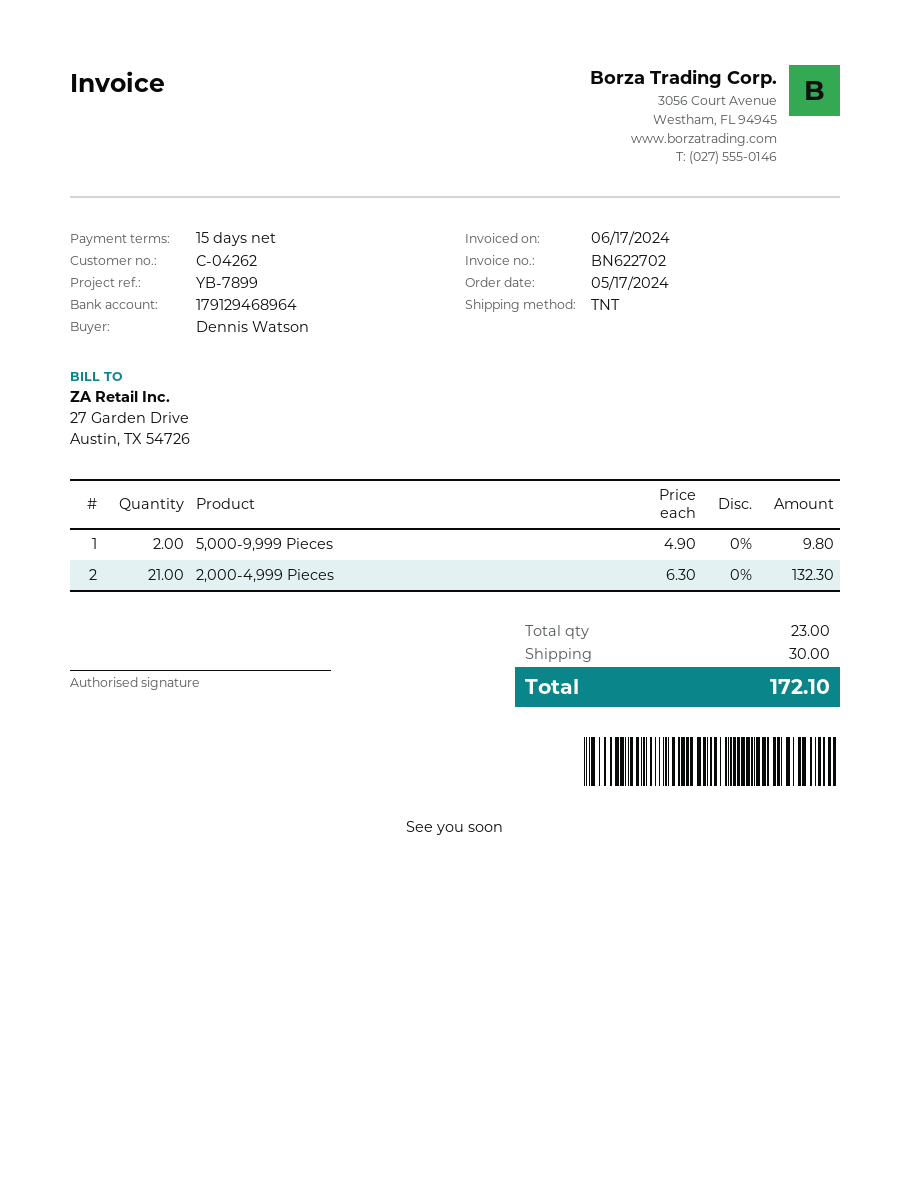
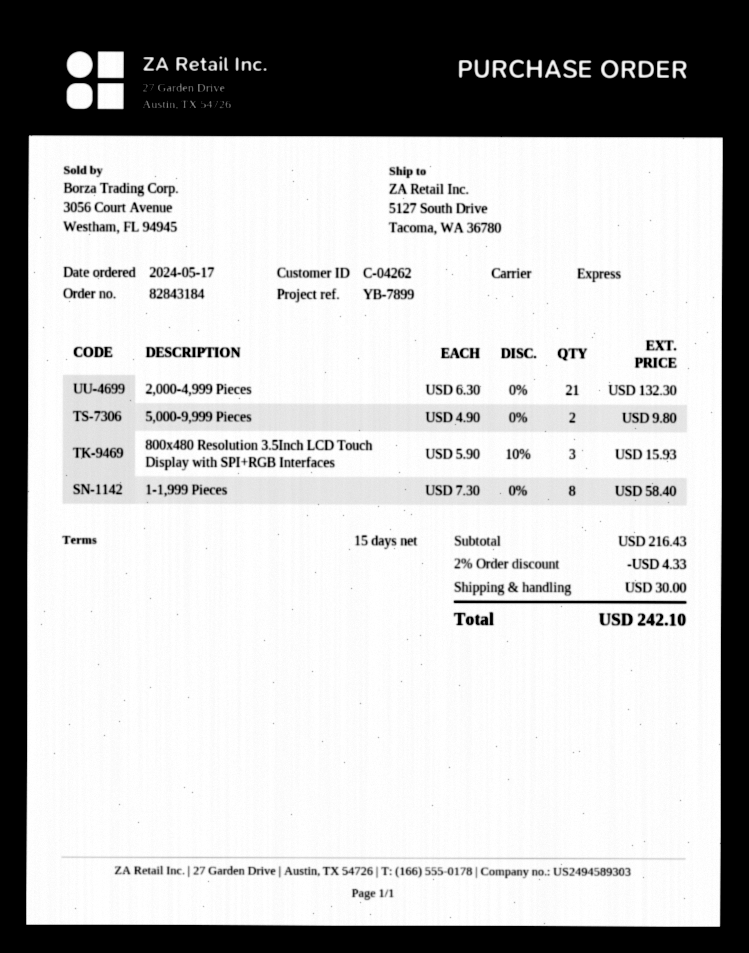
shipping method: TNT -> express
800x480 Resolution 3.5Inch LCD Touch Display with SPI+RGB Interfaces: none -> 3 x 5.90 - 10% = 15.93
1-1,999 Pieces: none -> 8 x 7.30 = 58.40
discount: none -> 2% = 4.33
total: 172.10 -> 242.10

